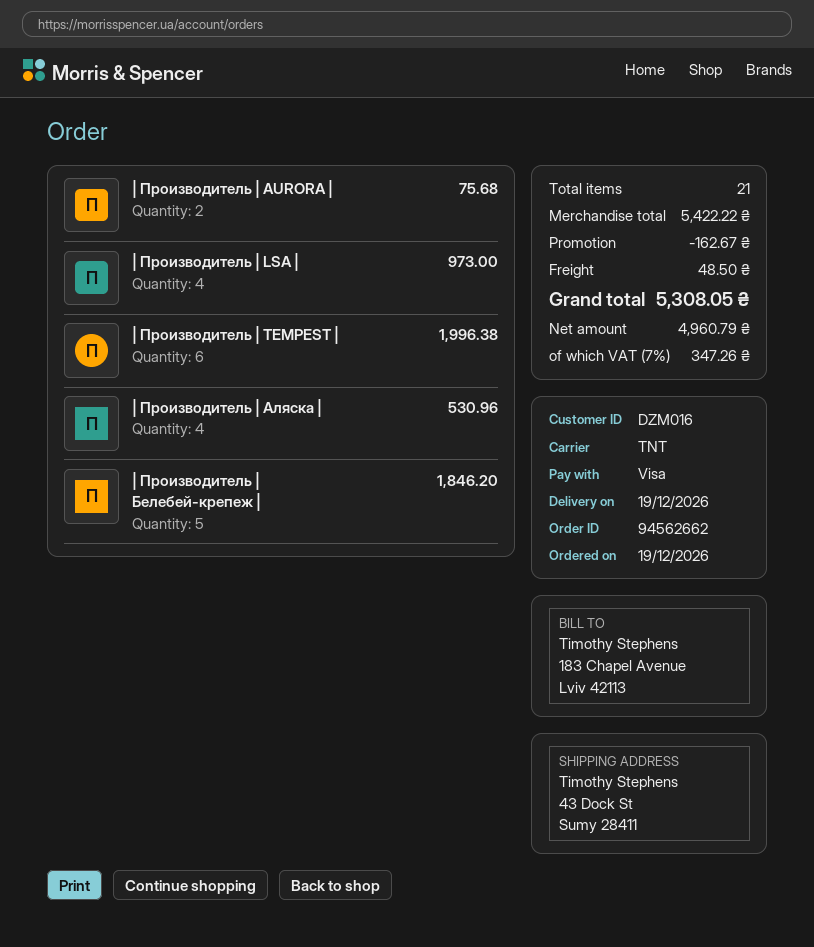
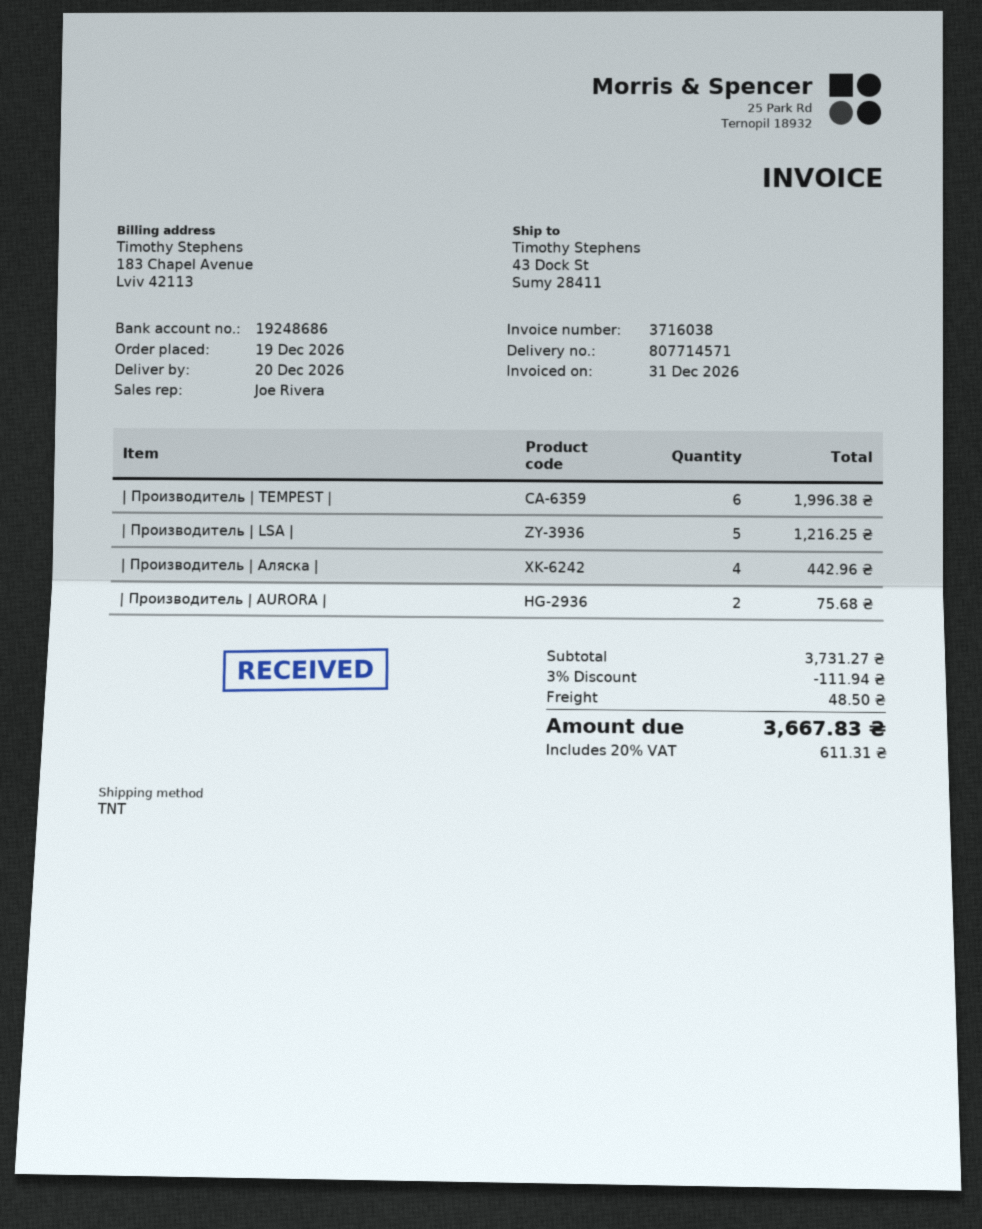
delivery date: 2026-12-19 -> 2026-12-20
| Производитель | LSA |: 4 for 973.00 -> 5 for 1216.25
| Производитель | Аляска |: 4 for 530.96 -> 4 for 442.96
| Производитель | Белебей-крепеж |: 5 for 1846.20 -> none
subtotal: 5422.22 -> 3731.27
discount: 162.67 -> 111.94
tax: 7% = 347.26 -> 20% = 611.31
total: 5308.05 -> 3667.83

